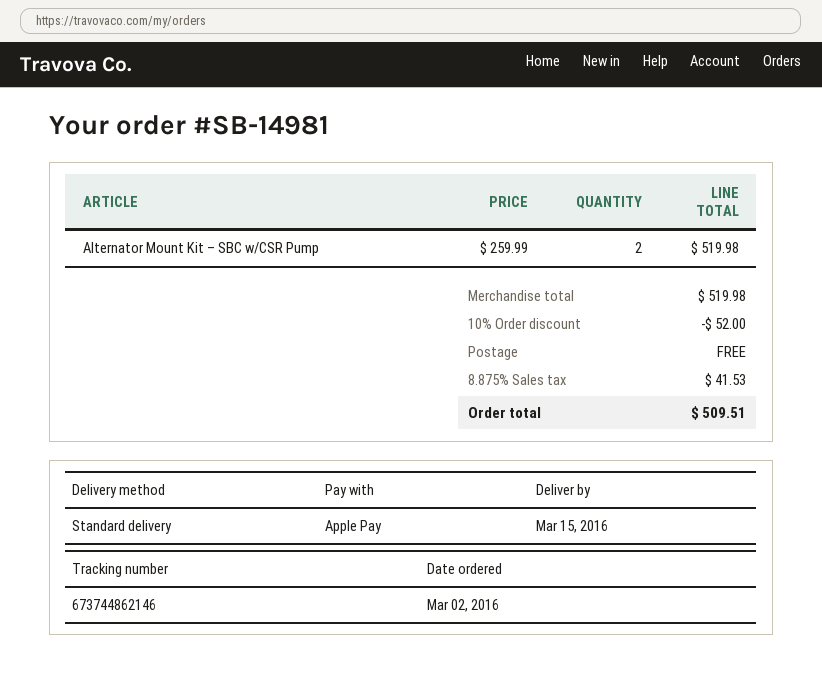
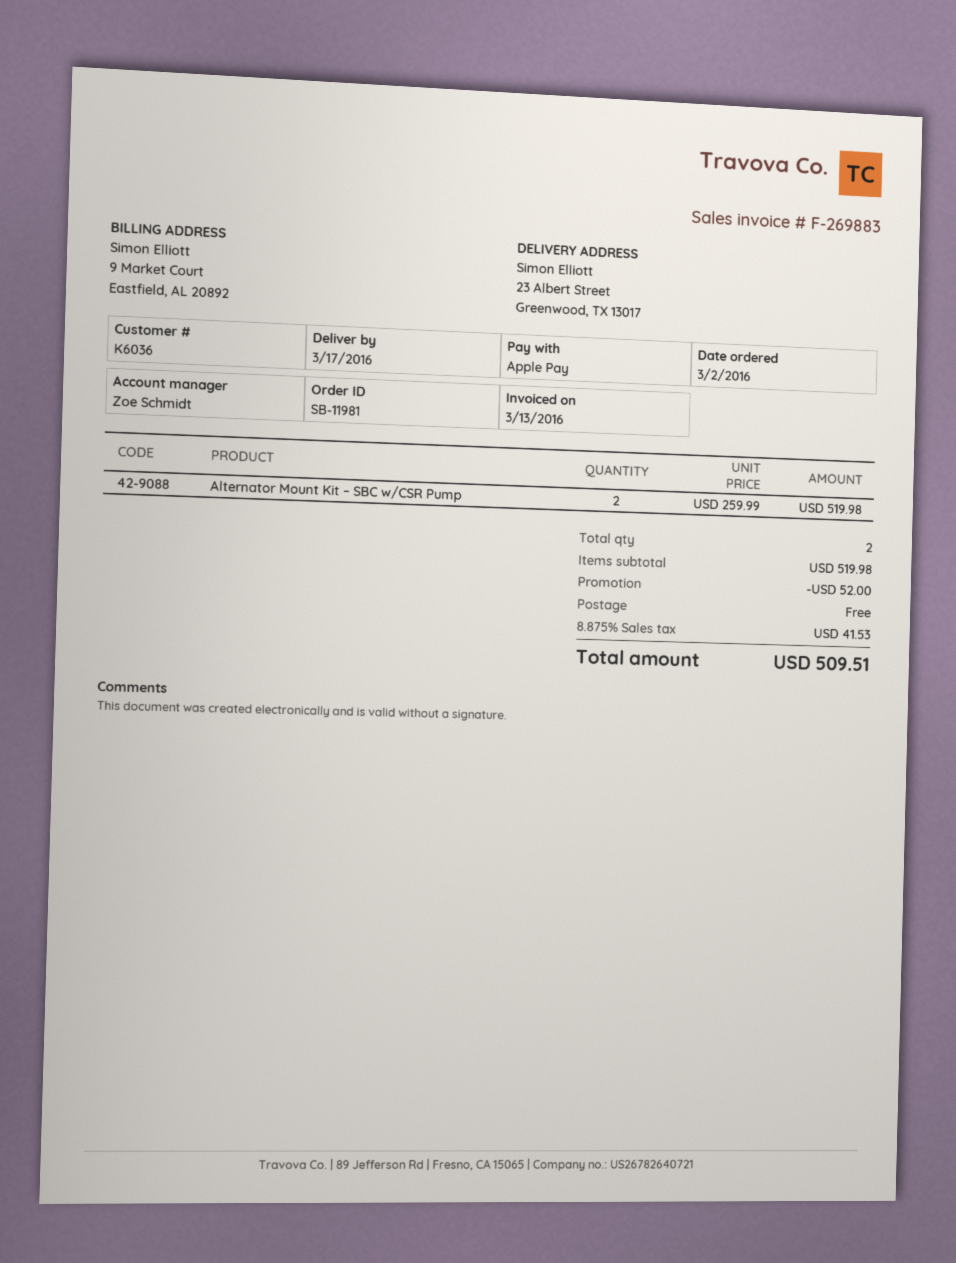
order number: SB-14981 -> SB-11981
delivery date: 2016-03-15 -> 2016-03-17

